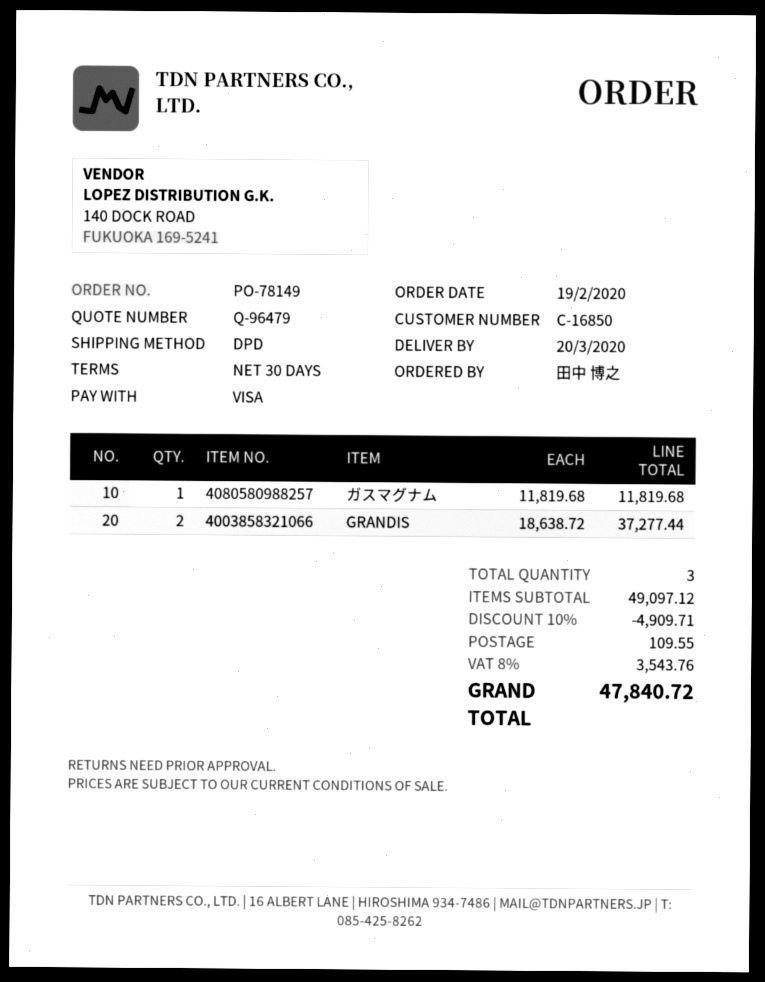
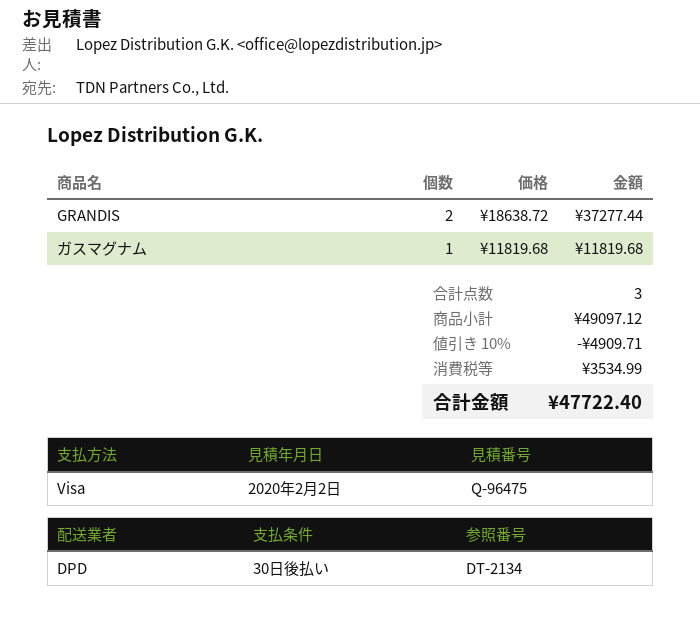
quote number: Q-96479 -> Q-96475
shipping: 109.55 -> none
tax: 3543.76 -> 3534.99
total: 47840.72 -> 47722.40

